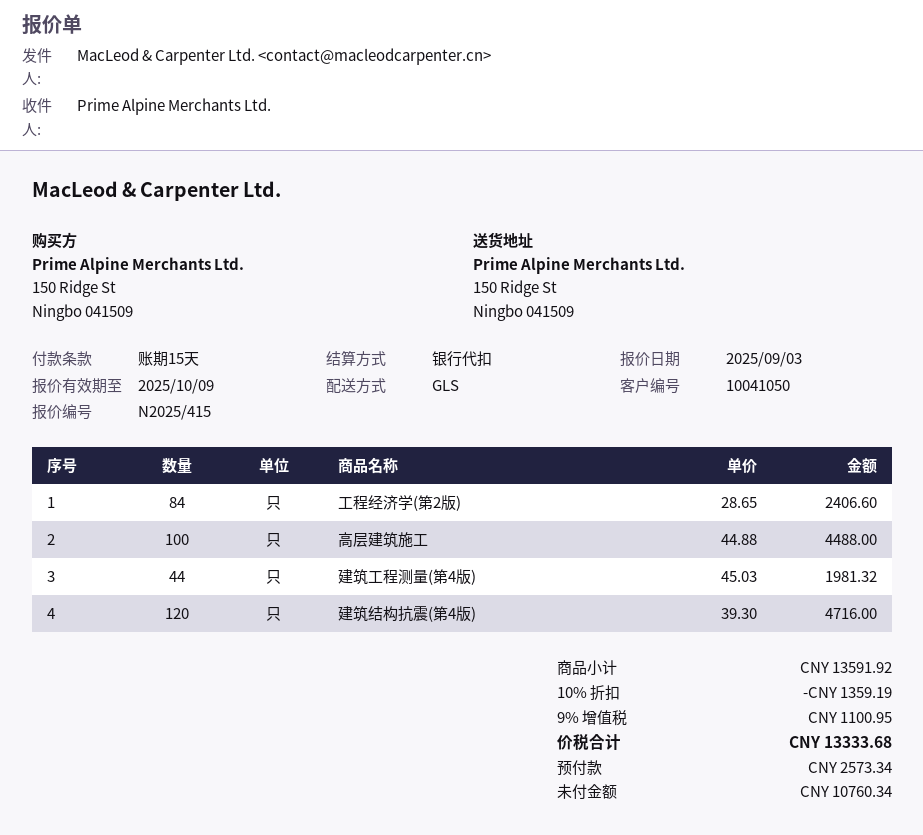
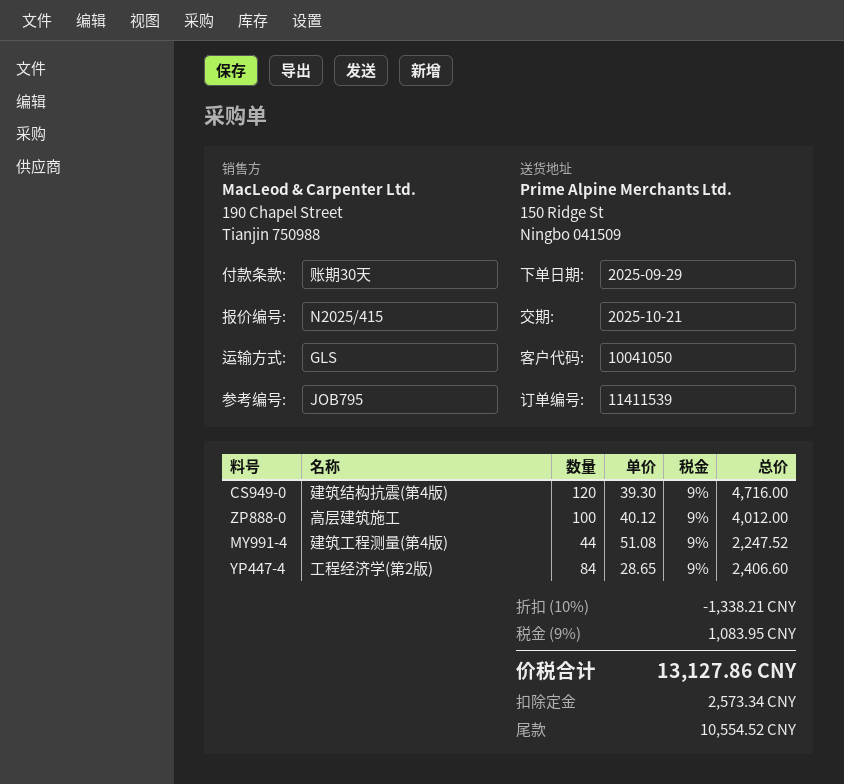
payment terms: 15 days -> 30 days
高层建筑施工: 100 x 44.88 = 4488.00 -> 100 x 40.12 = 4012.00
建筑工程测量(第4版): 44 x 45.03 = 1981.32 -> 44 x 51.08 = 2247.52
discount: 10% = 1359.19 -> 10% = 1338.21
tax: 9% = 1100.95 -> 9% = 1083.95
total: 13333.68 -> 13127.86
balance: 10760.34 -> 10554.52

